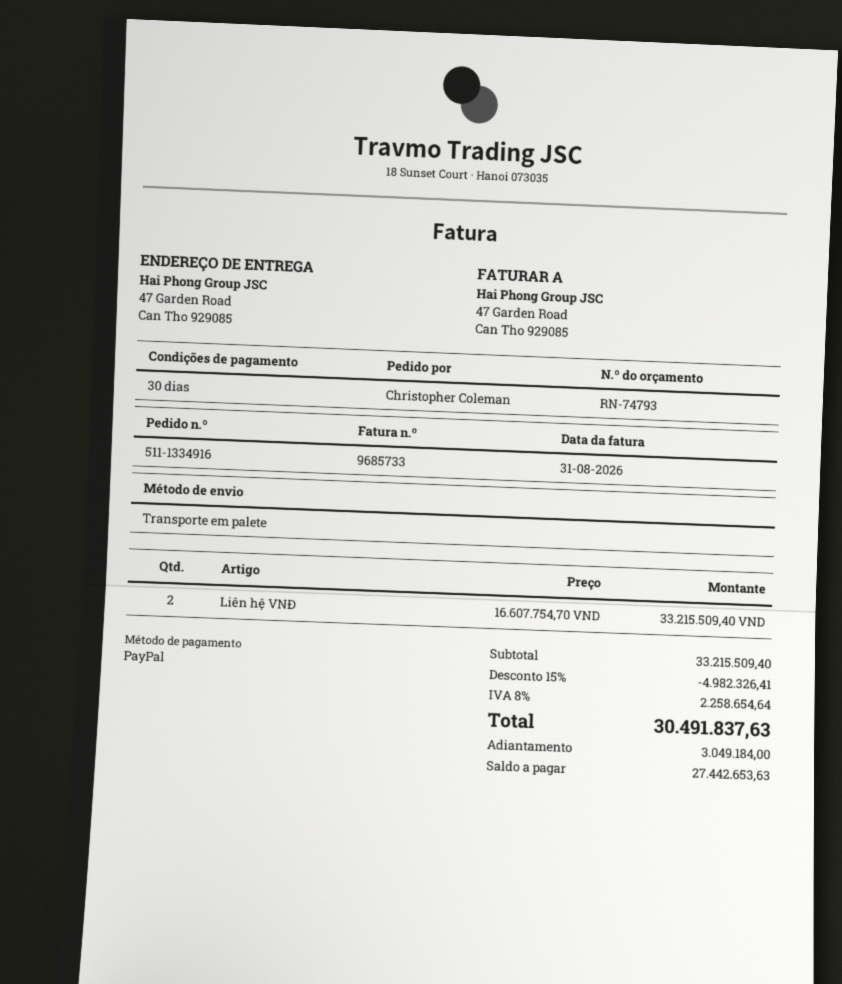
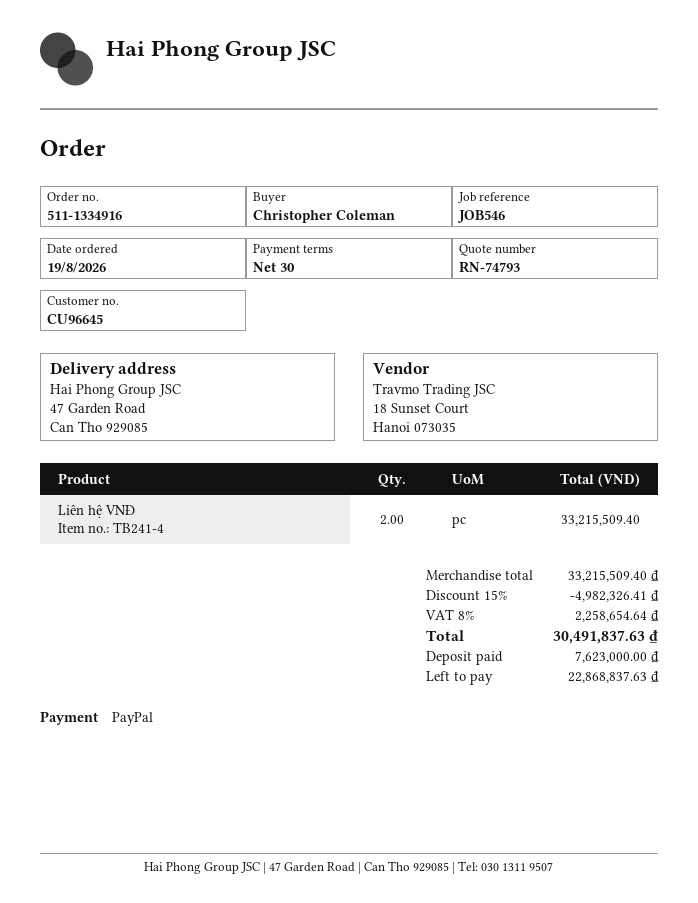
deposit: 3049184.00 -> 7623000.00
balance: 27442653.63 -> 22868837.63

